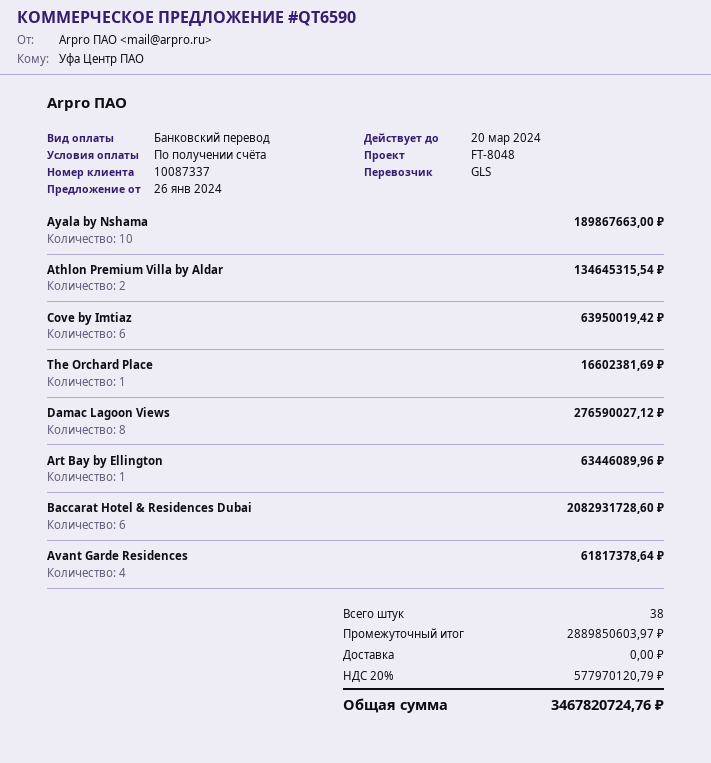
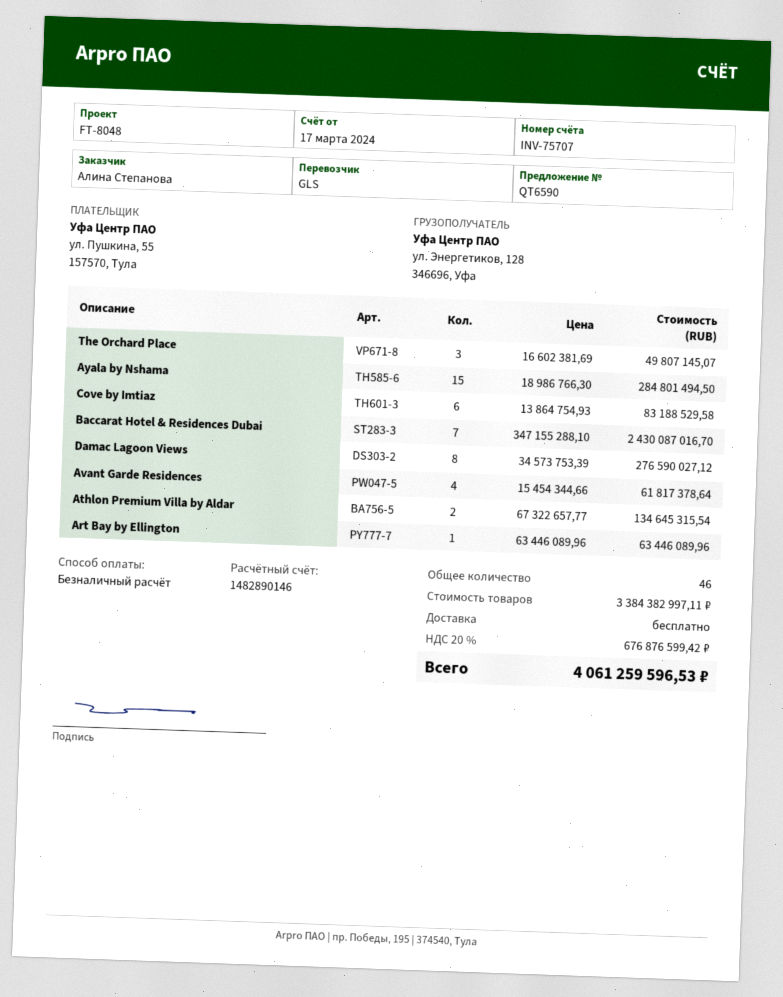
Ayala by Nshama: 10 for 189867663.00 -> 15 for 284801494.50
Cove by Imtiaz: 6 for 63950019.42 -> 6 for 83188529.58
The Orchard Place: 1 for 16602381.69 -> 3 for 49807145.07
Baccarat Hotel & Residences Dubai: 6 for 2082931728.60 -> 7 for 2430087016.70
total quantity: 38 -> 46
subtotal: 2889850603.97 -> 3384382997.11
tax: 20% = 577970120.79 -> 20% = 676876599.42
total: 3467820724.76 -> 4061259596.53

